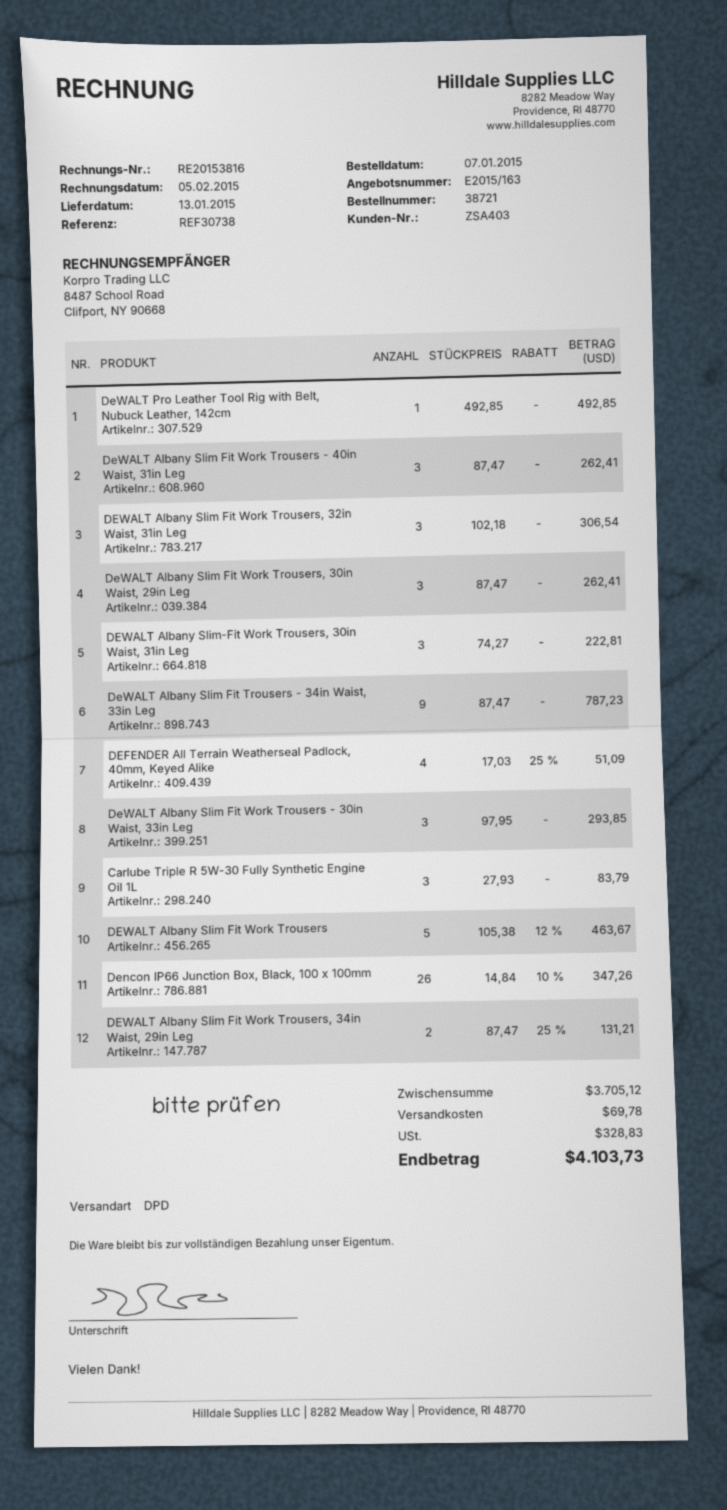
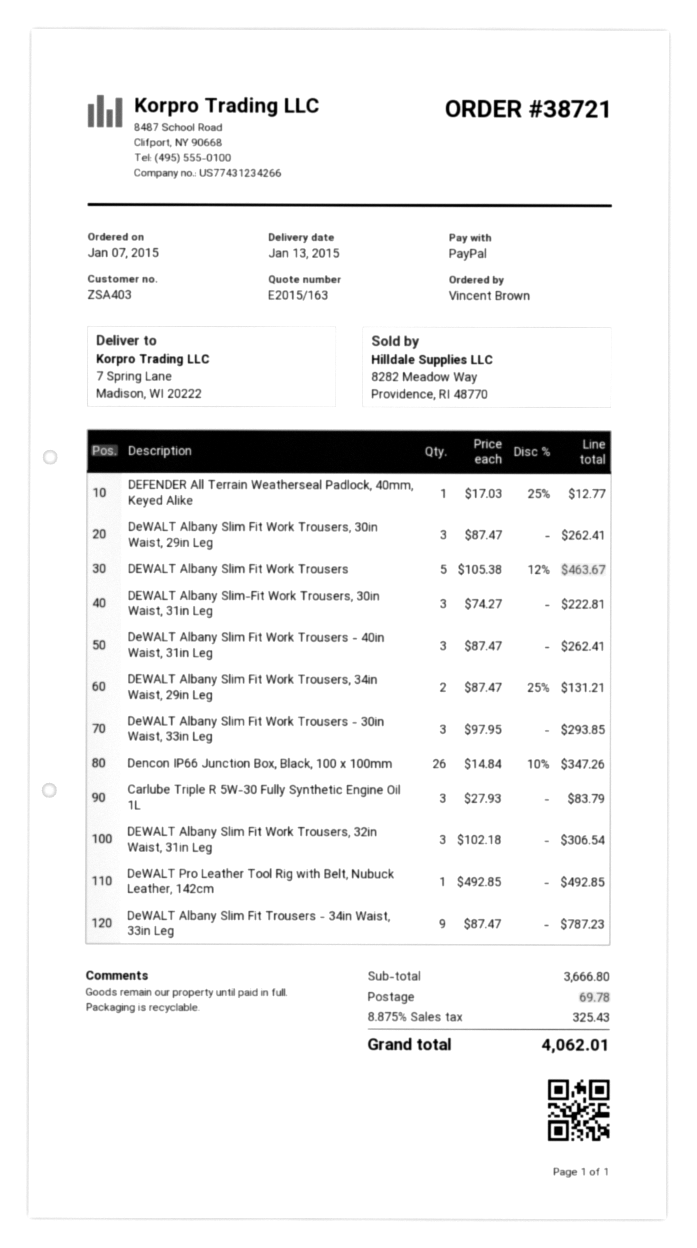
DEFENDER All Terrain Weatherseal Padlock, 40mm, Keyed Alike: 4 x 17.03 - 25% = 51.09 -> 1 x 17.03 - 25% = 12.77
subtotal: 3705.12 -> 3666.80
tax: 328.83 -> 325.43
total: 4103.73 -> 4062.01

